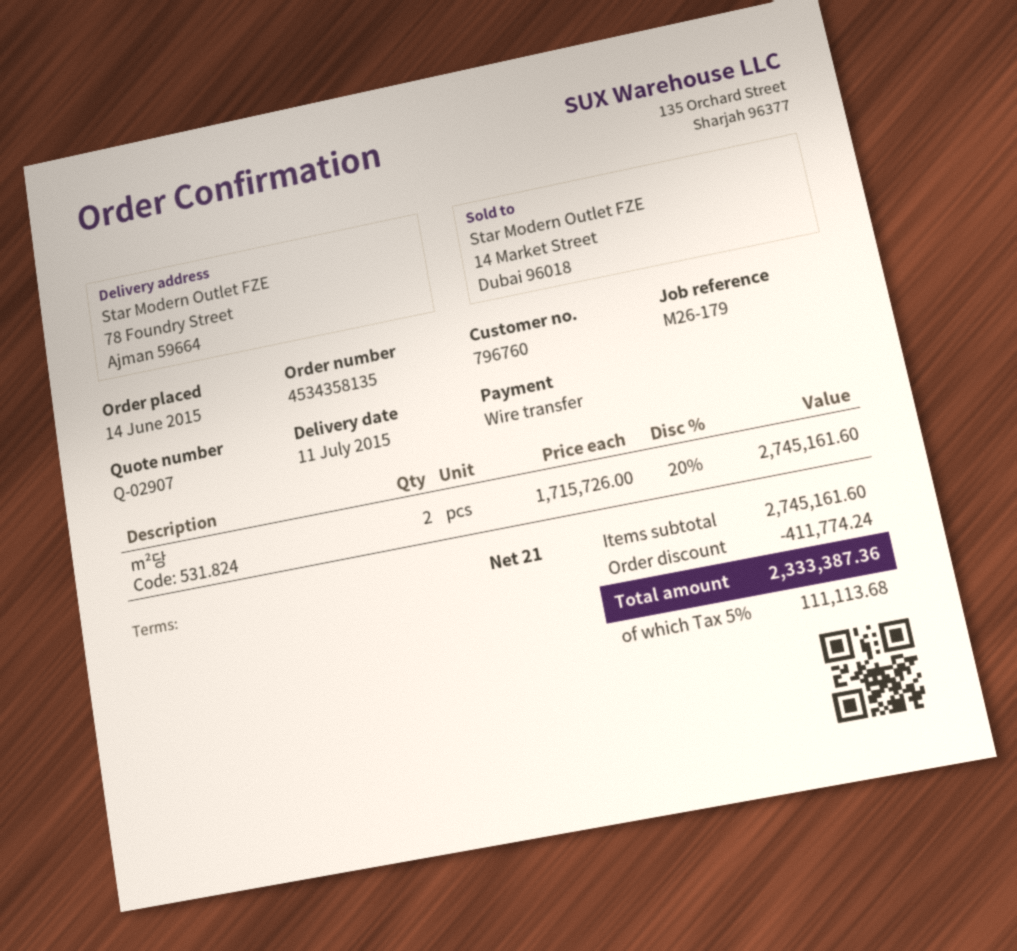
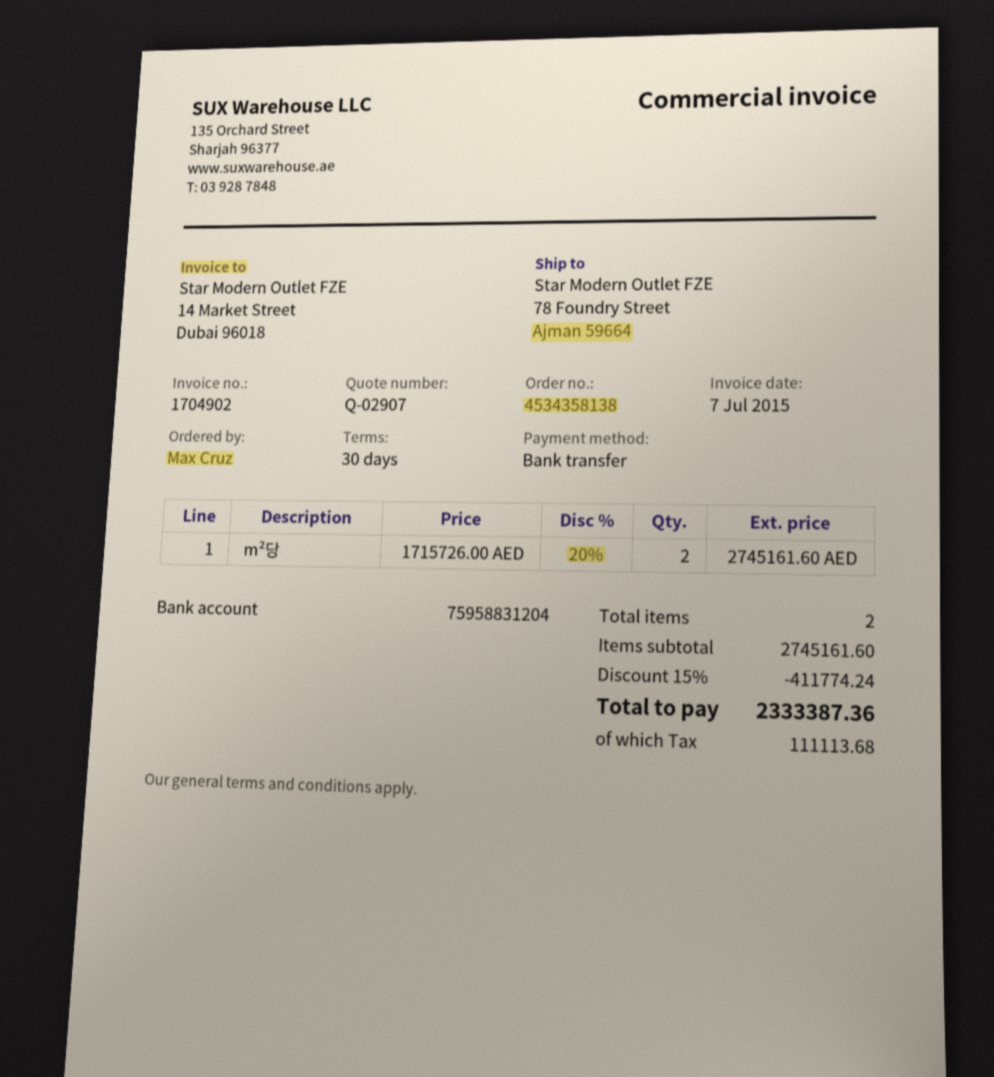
order number: 4534358135 -> 4534358138
payment terms: 21 days -> 30 days

